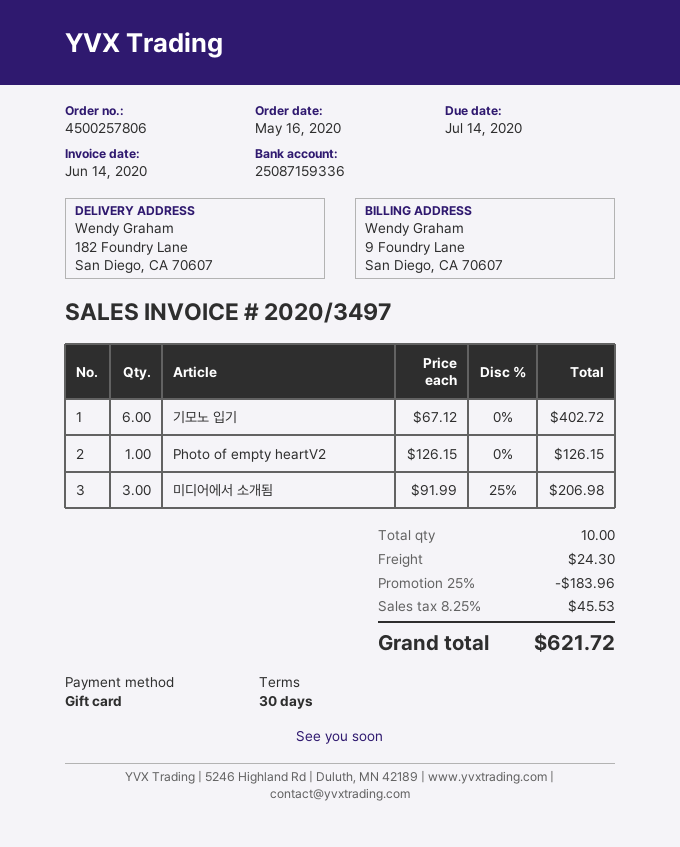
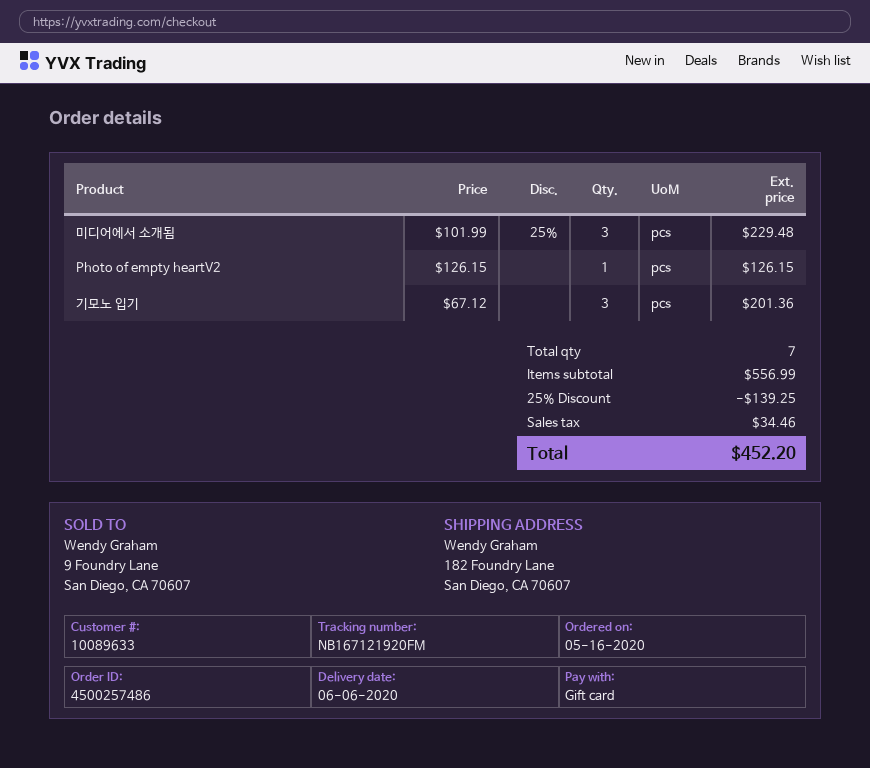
order number: 4500257806 -> 4500257486
기모노 입기: 6 x 67.12 = 402.72 -> 3 x 67.12 = 201.36
미디어에서 소개됨: 3 x 91.99 - 25% = 206.98 -> 3 x 101.99 - 25% = 229.48
total quantity: 10 -> 7
discount: 25% = 183.96 -> 25% = 139.25
shipping: 24.30 -> none
tax: 45.53 -> 34.46
total: 621.72 -> 452.20

